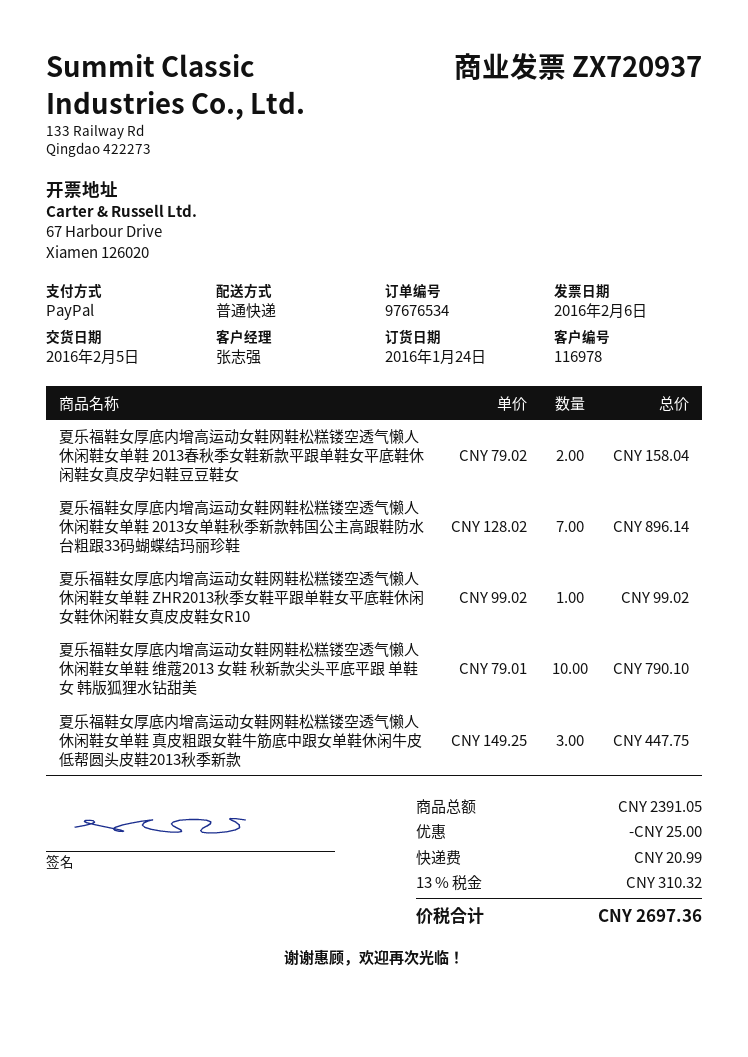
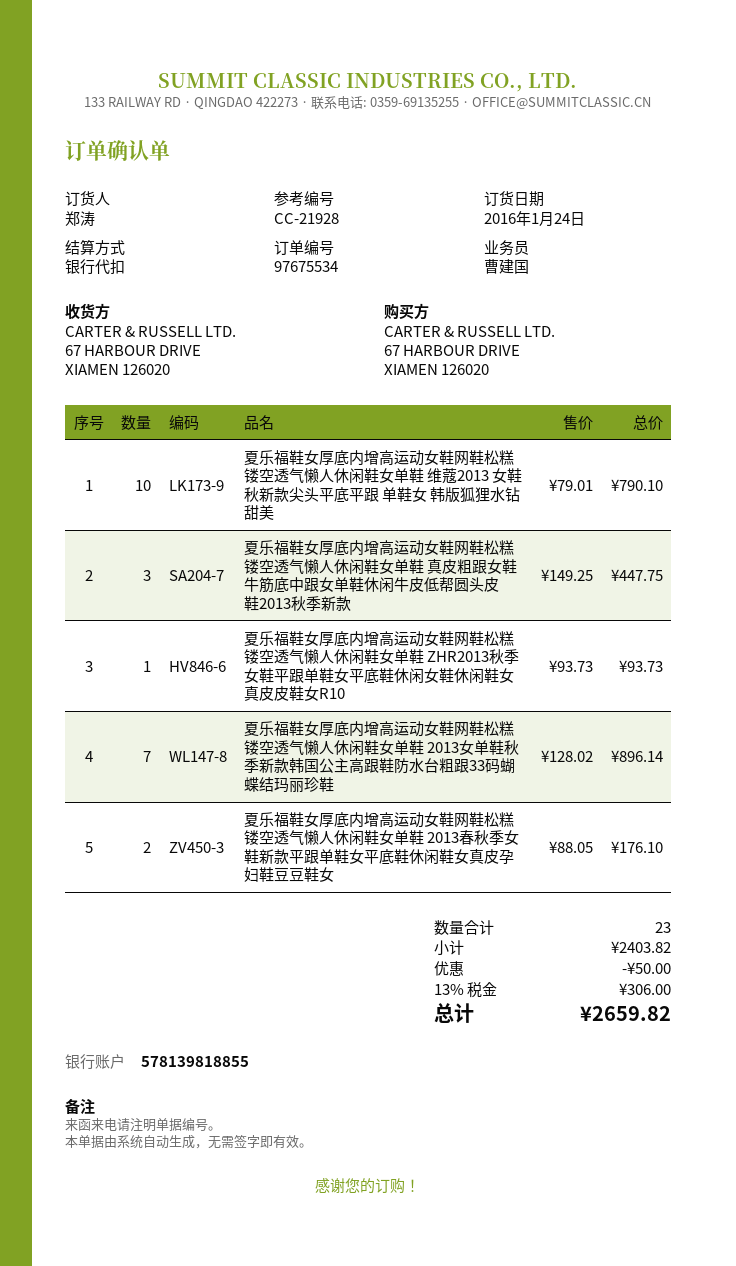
order number: 97676534 -> 97675534
sales rep: 张志强 -> 曹建国
payment method: PayPal -> direct debit
夏乐福鞋女厚底内增高运动女鞋网鞋松糕镂空透气懒人休闲鞋女单鞋 2013春秋季女鞋新款平跟单鞋女平底鞋休闲鞋女真皮孕妇鞋豆豆鞋女: 2 x 79.02 = 158.04 -> 2 x 88.05 = 176.10
夏乐福鞋女厚底内增高运动女鞋网鞋松糕镂空透气懒人休闲鞋女单鞋 ZHR2013秋季女鞋平跟单鞋女平底鞋休闲女鞋休闲鞋女真皮皮鞋女R10: 1 x 99.02 = 99.02 -> 1 x 93.73 = 93.73
subtotal: 2391.05 -> 2403.82
discount: 25.00 -> 50.00
shipping: 20.99 -> none
tax: 13% = 310.32 -> 13% = 306.00
total: 2697.36 -> 2659.82

